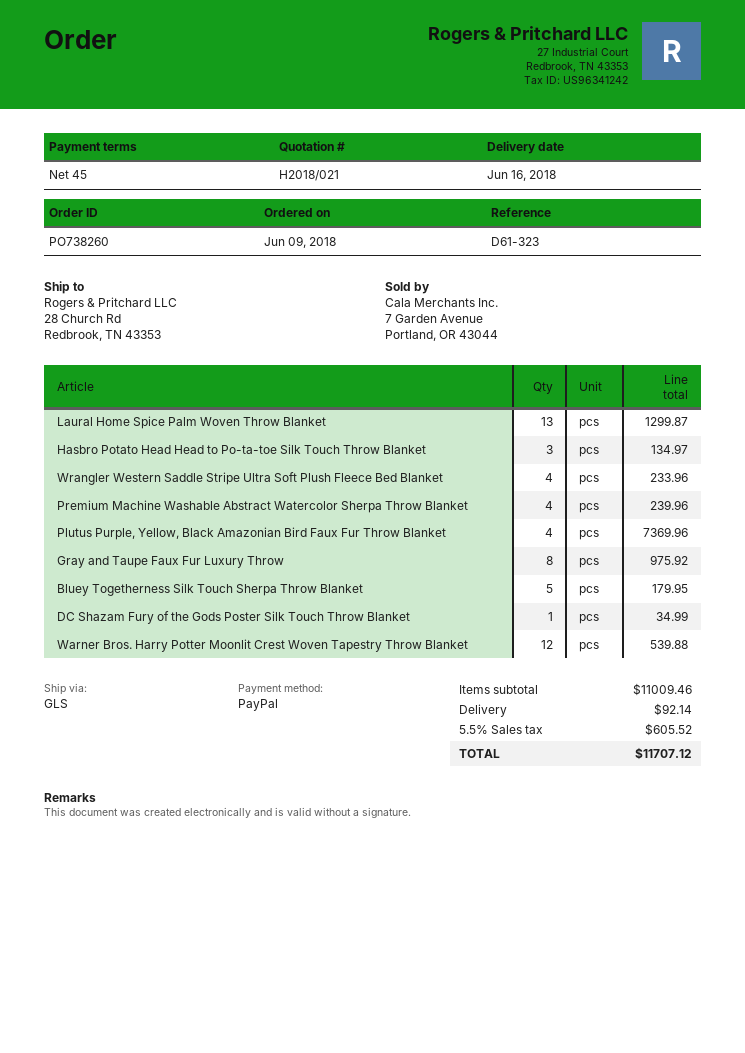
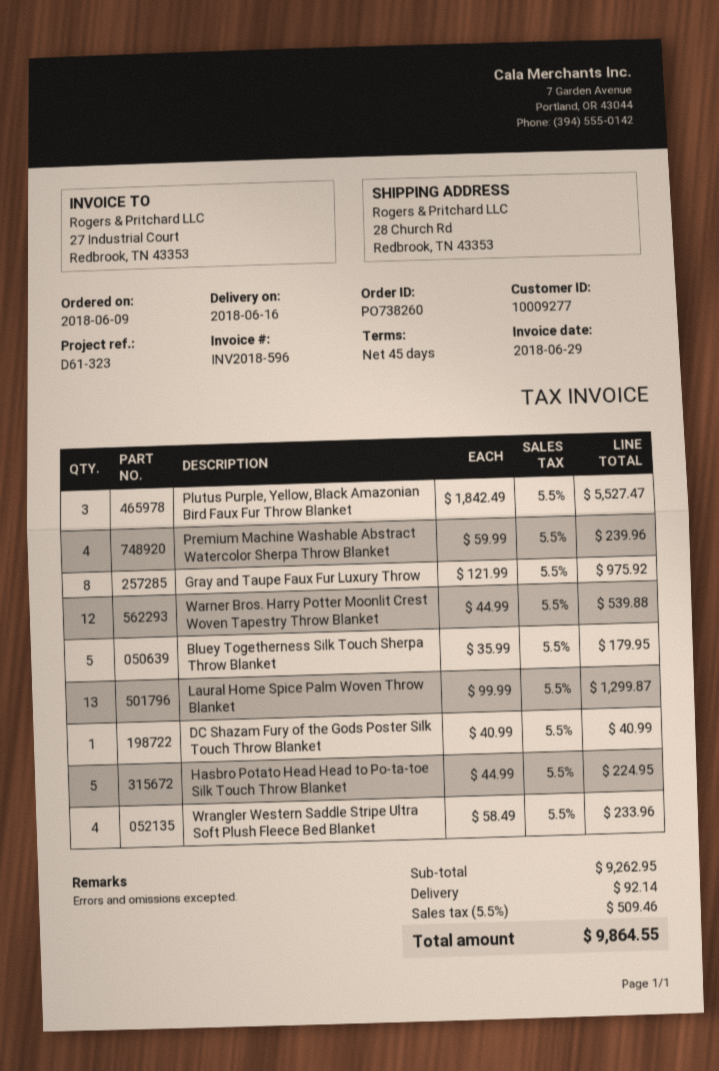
Hasbro Potato Head Head to Po-ta-toe Silk Touch Throw Blanket: 3 for 134.97 -> 5 for 224.95
Plutus Purple, Yellow, Black Amazonian Bird Faux Fur Throw Blanket: 4 for 7369.96 -> 3 for 5527.47
DC Shazam Fury of the Gods Poster Silk Touch Throw Blanket: 1 for 34.99 -> 1 for 40.99
subtotal: 11009.46 -> 9262.95
tax: 5.5% = 605.52 -> 5.5% = 509.46
total: 11707.12 -> 9864.55

